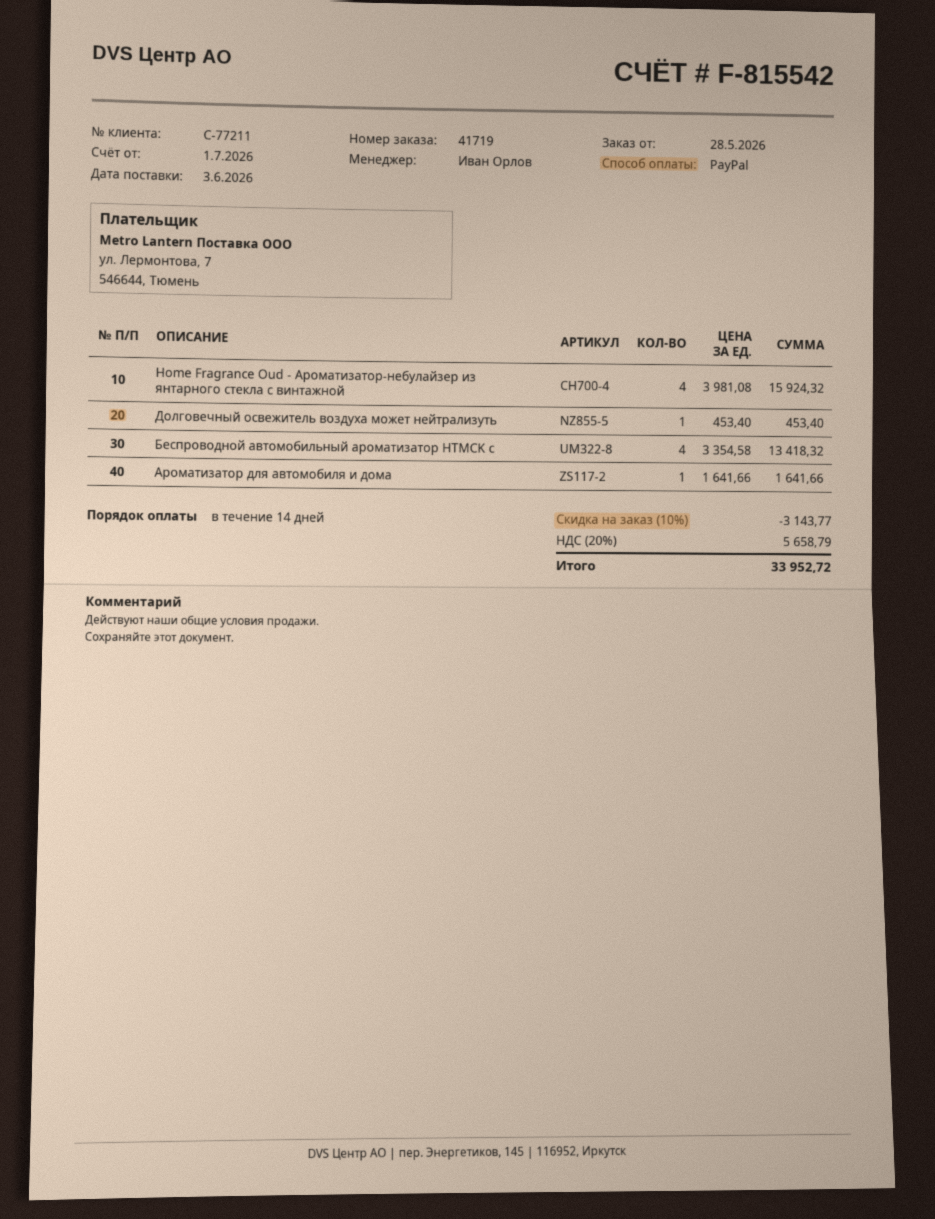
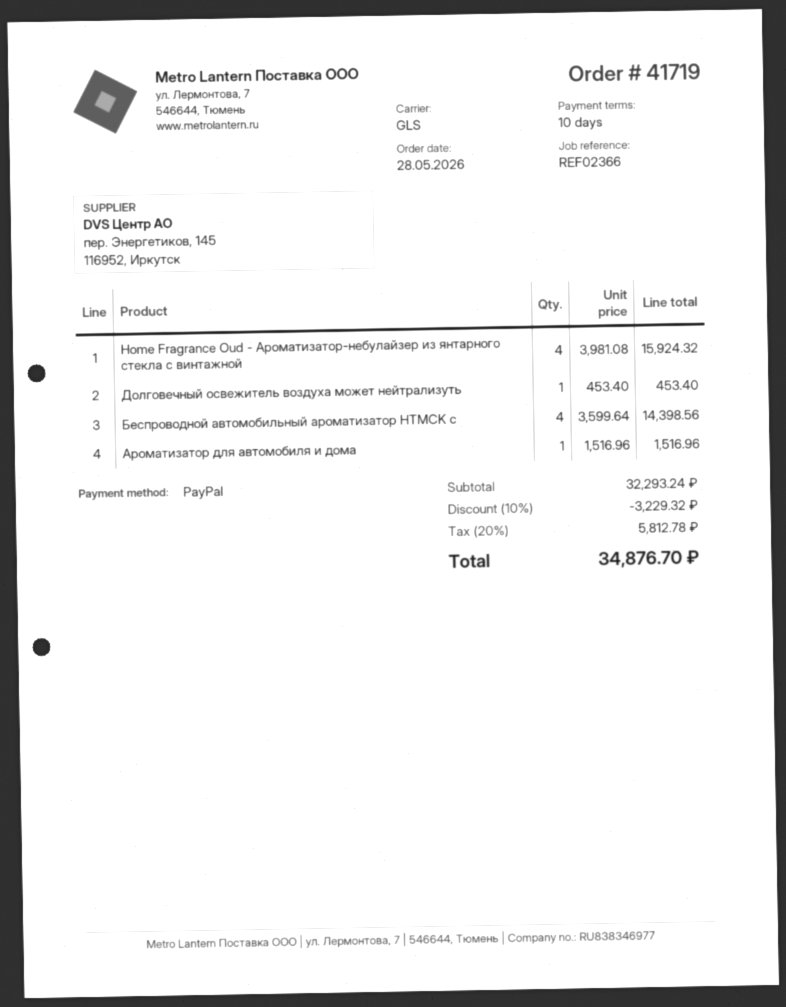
payment terms: 14 days -> 10 days
Беспроводной автомобильный ароматизатор HTMCK с: 4 x 3354.58 = 13418.32 -> 4 x 3599.64 = 14398.56
Ароматизатор для автомобиля и дома: 1 x 1641.66 = 1641.66 -> 1 x 1516.96 = 1516.96
discount: 10% = 3143.77 -> 10% = 3229.32
tax: 20% = 5658.79 -> 20% = 5812.78
total: 33952.72 -> 34876.70

